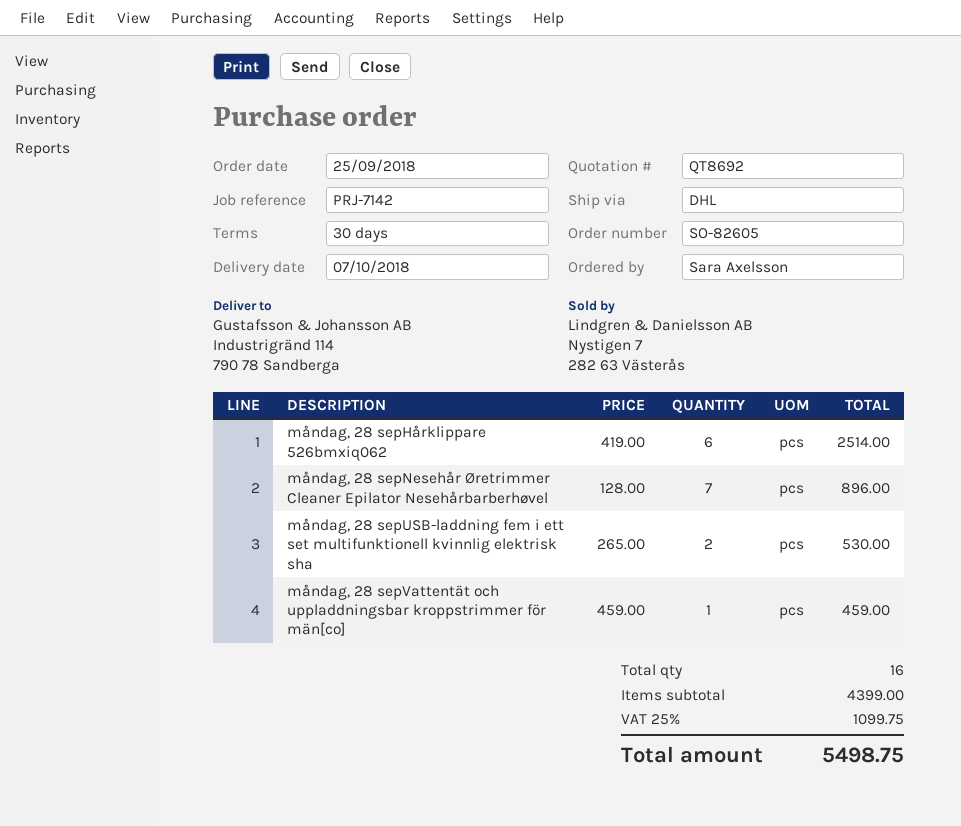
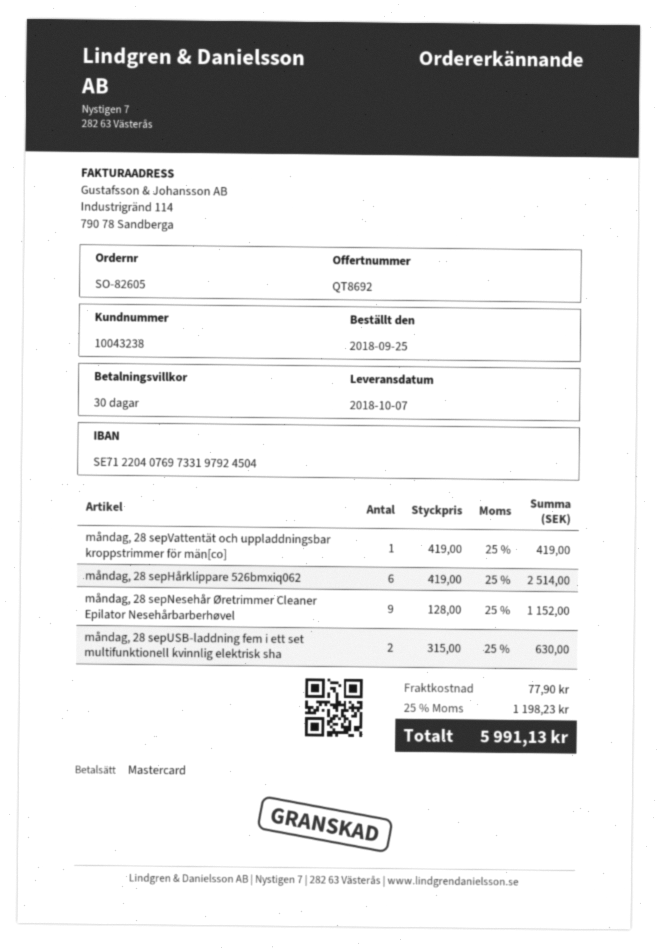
måndag, 28 sepNesehår Øretrimmer Cleaner Epilator Nesehårbarberhøvel: 7 x 128.00 = 896.00 -> 9 x 128.00 = 1152.00
måndag, 28 sepUSB-laddning fem i ett set multifunktionell kvinnlig elektrisk sha: 2 x 265.00 = 530.00 -> 2 x 315.00 = 630.00
måndag, 28 sepVattentät och uppladdningsbar kroppstrimmer för män[co]: 1 x 459.00 = 459.00 -> 1 x 419.00 = 419.00
shipping: none -> 77.90
tax: 25% = 1099.75 -> 25% = 1198.23
total: 5498.75 -> 5991.13

